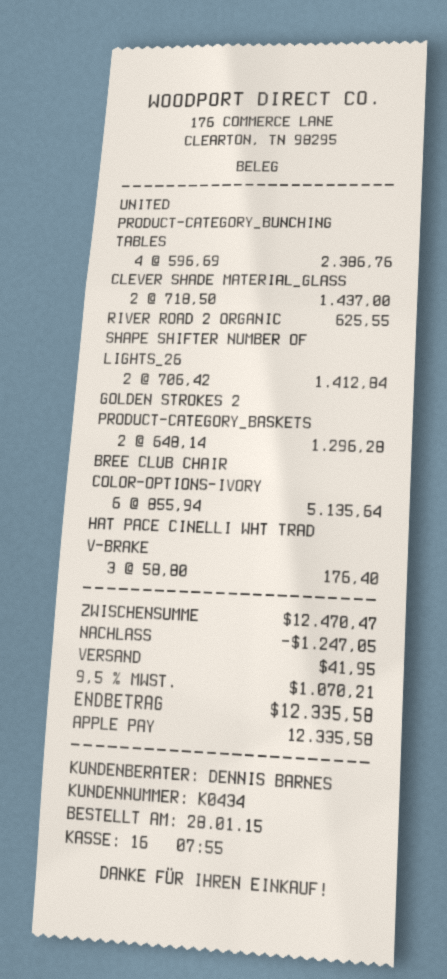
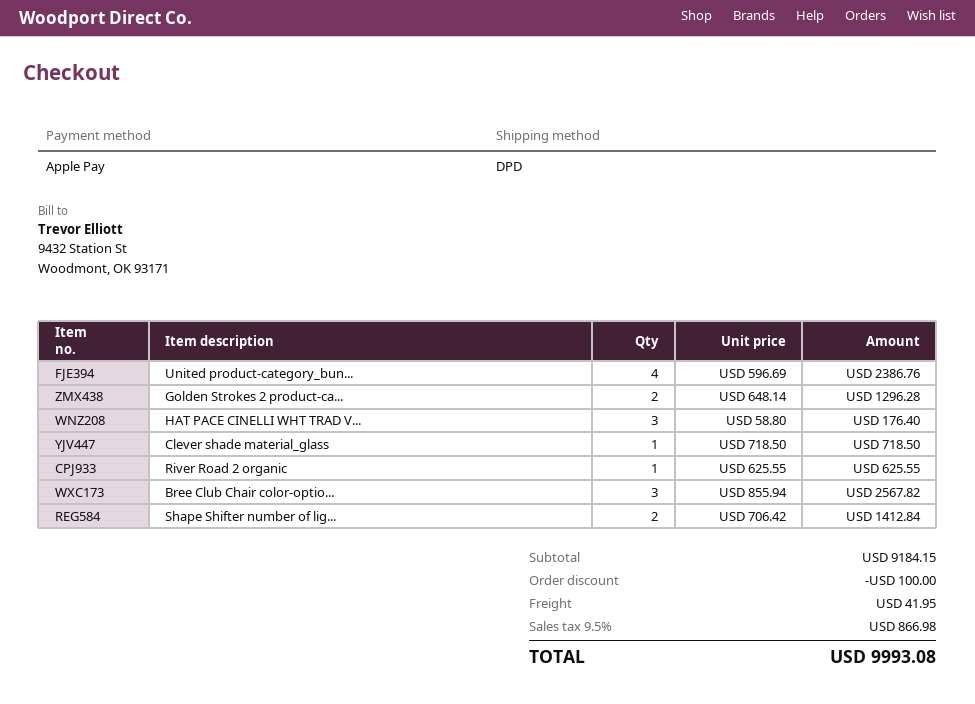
CLEVER SHADE MATERIAL_GLASS: 2 x 718.50 = 1437.00 -> 1 x 718.50 = 718.50
BREE CLUB CHAIR COLOR-OPTIONS-IVORY: 6 x 855.94 = 5135.64 -> 3 x 855.94 = 2567.82
subtotal: 12470.47 -> 9184.15
discount: 1247.05 -> 100.00
tax: 9.5% = 1070.21 -> 9.5% = 866.98
total: 12335.58 -> 9993.08

